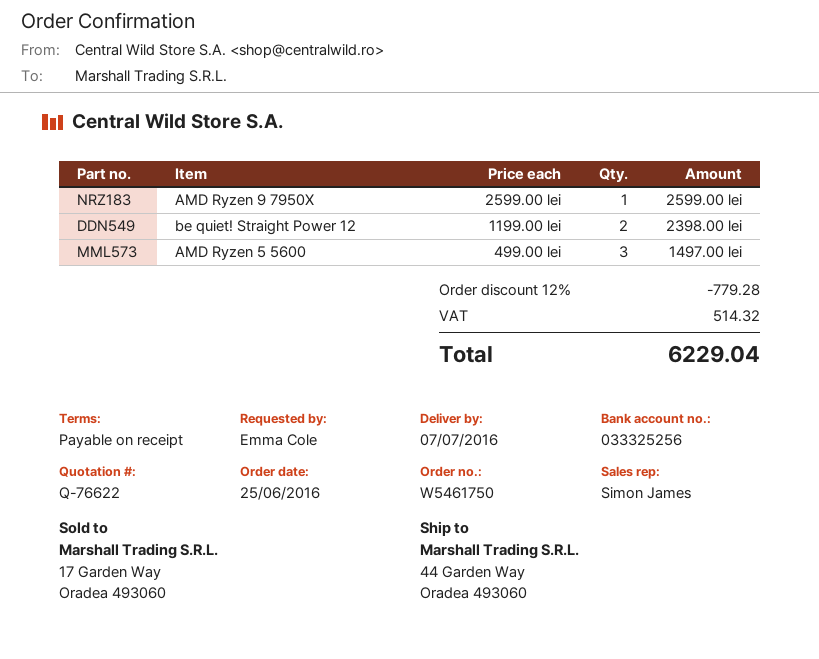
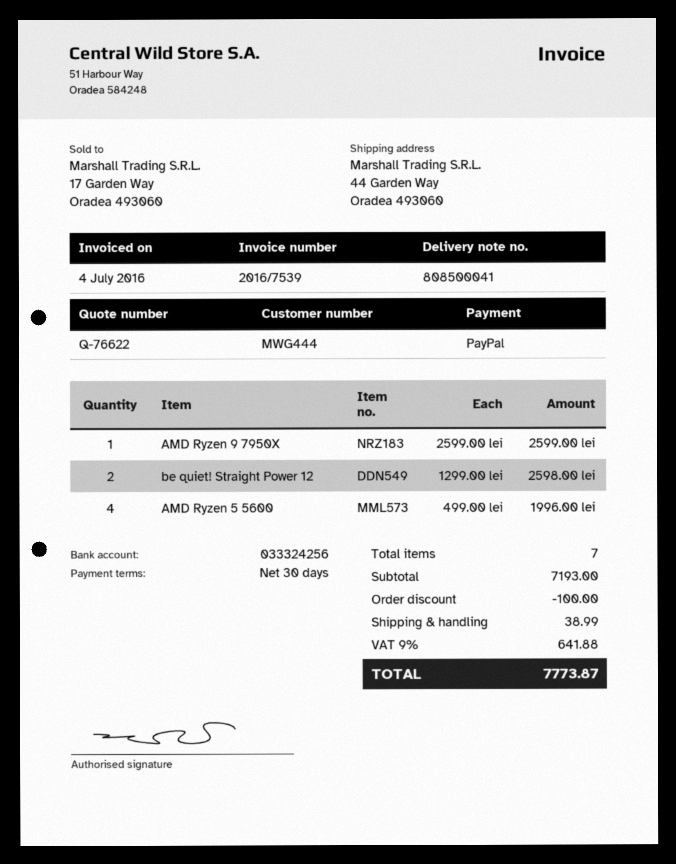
payment terms: on receipt -> 30 days
bank account: 033325256 -> 033324256
be quiet! Straight Power 12: 2 x 1199.00 = 2398.00 -> 2 x 1299.00 = 2598.00
AMD Ryzen 5 5600: 3 x 499.00 = 1497.00 -> 4 x 499.00 = 1996.00
discount: 779.28 -> 100.00
shipping: none -> 38.99
tax: 514.32 -> 641.88
total: 6229.04 -> 7773.87

